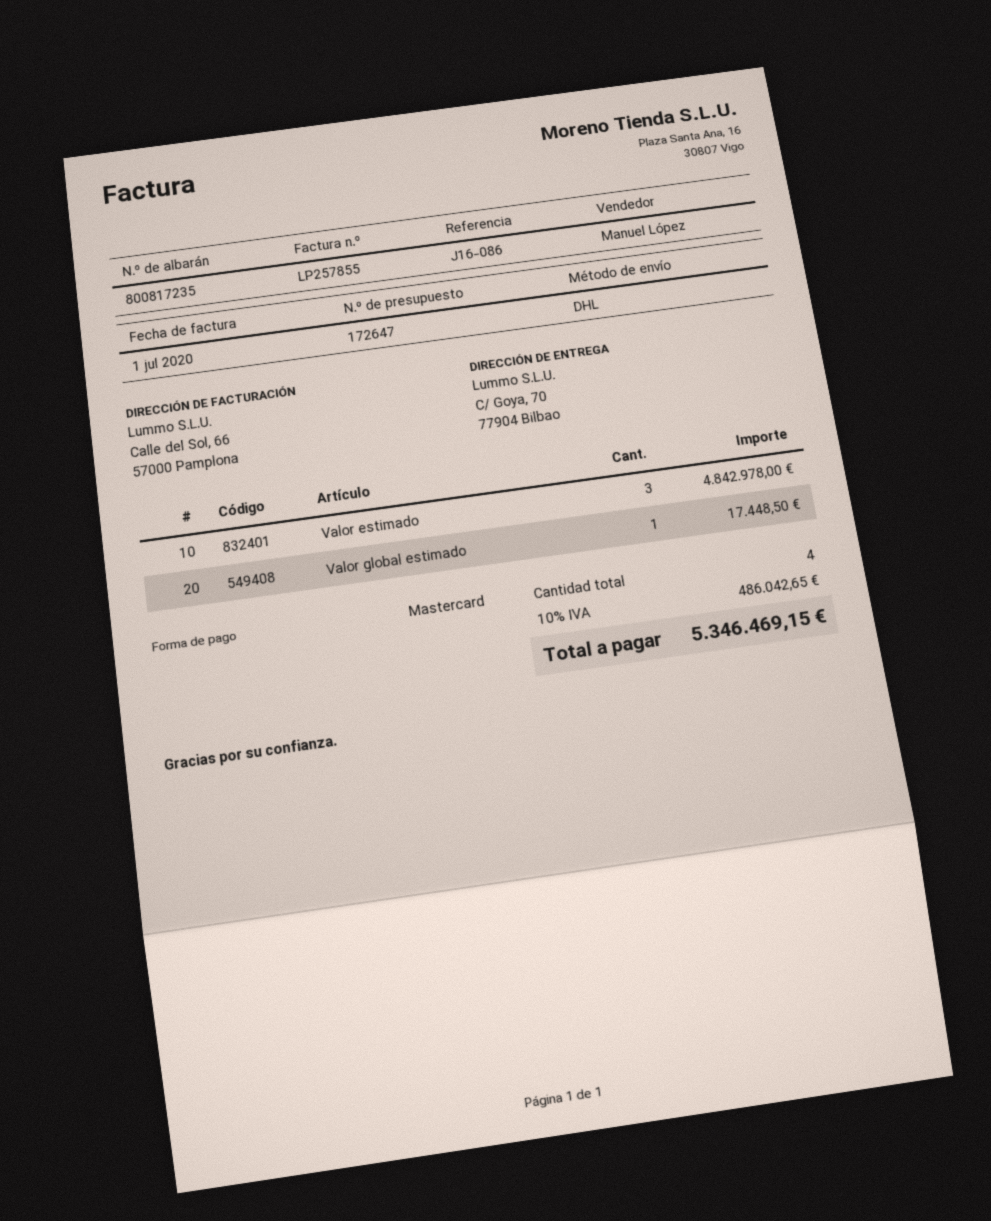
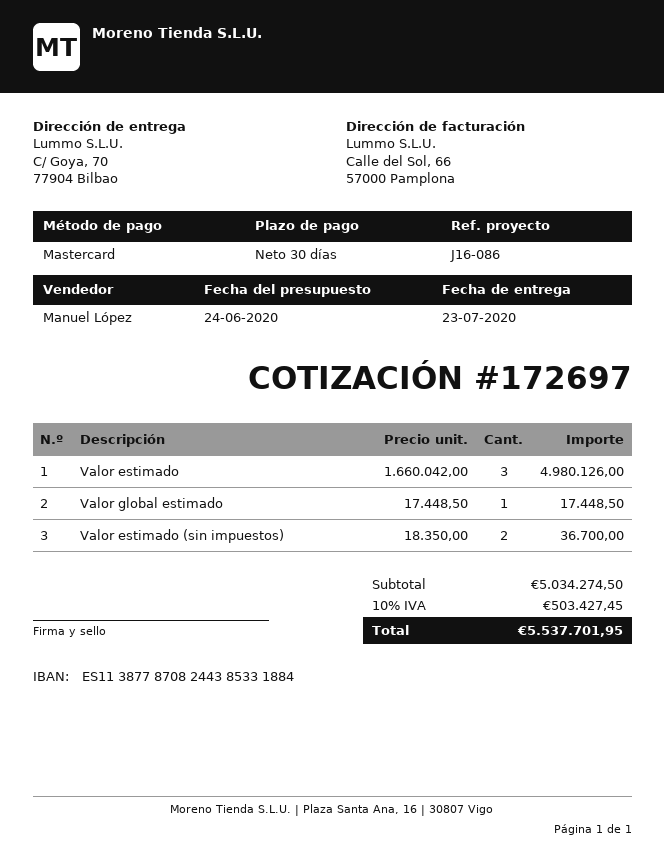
quote number: 172647 -> 172697
Valor estimado: 3 for 4842978.00 -> 3 for 4980126.00
Valor estimado (sin impuestos): none -> 2 for 36700.00
tax: 10% = 486042.65 -> 10% = 503427.45
total: 5346469.15 -> 5537701.95

